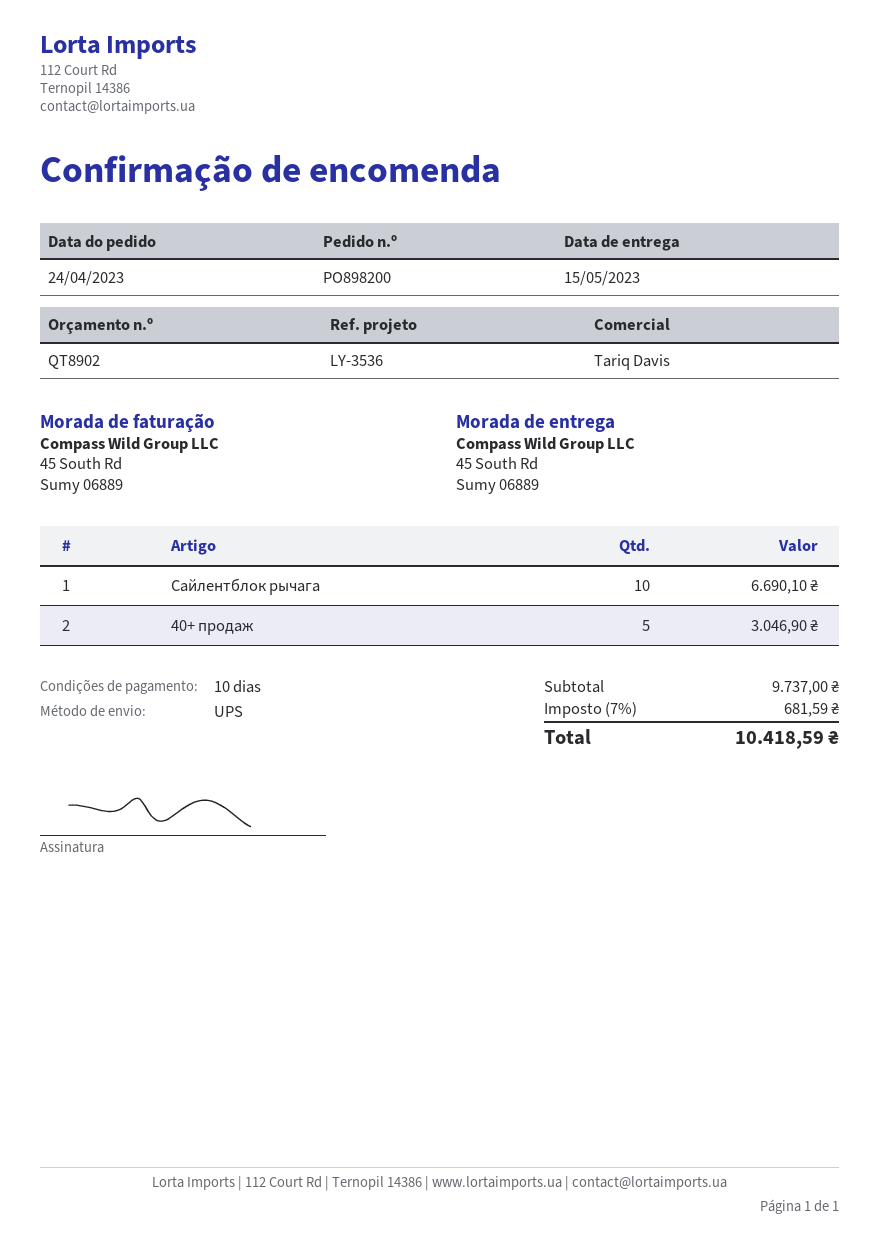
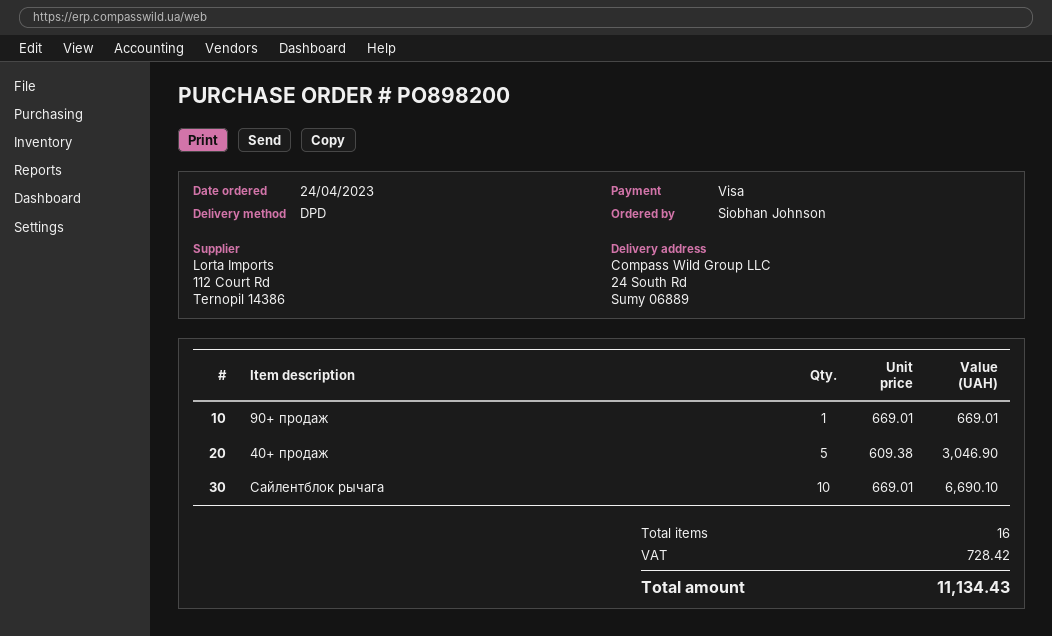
shipping method: UPS -> DPD
ship to: 45 South Rd, Sumy 06889 -> 24 South Rd, Sumy 06889
90+ продаж: none -> 1 for 669.01
tax: 681.59 -> 728.42
total: 10418.59 -> 11134.43

